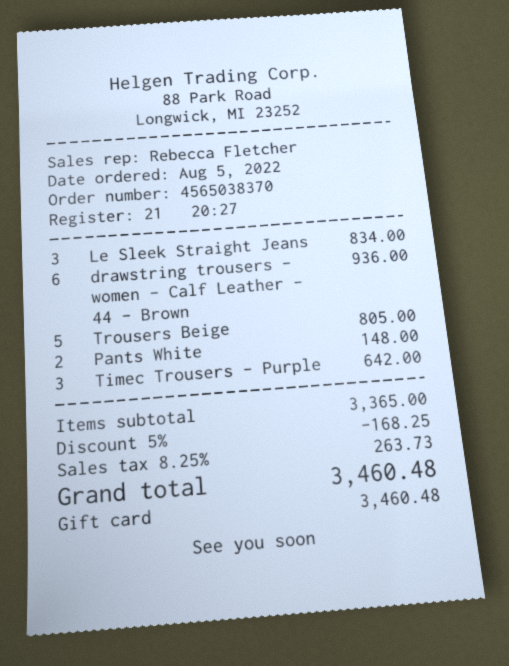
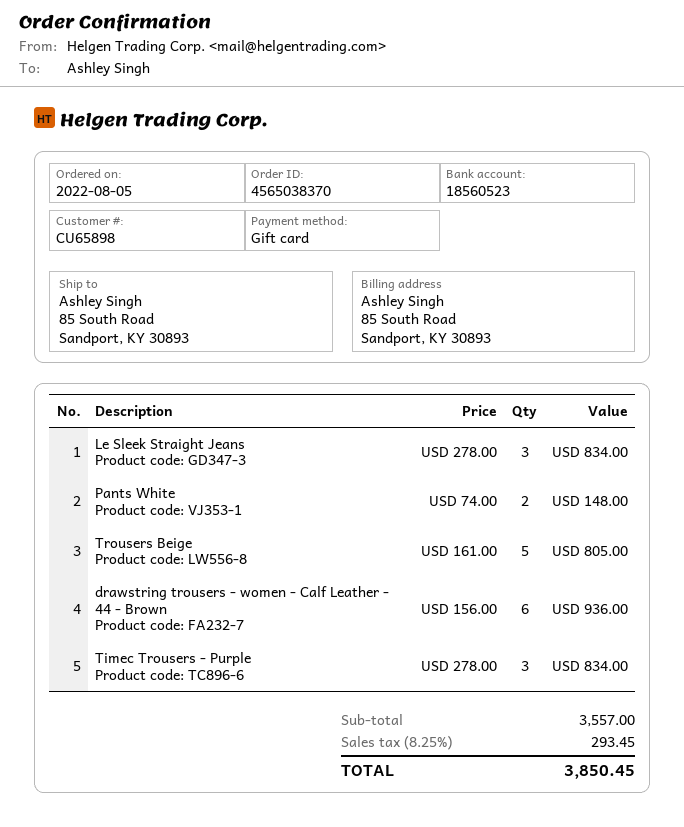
Timec Trousers - Purple: 3 for 642.00 -> 3 for 834.00
subtotal: 3365.00 -> 3557.00
discount: 5% = 168.25 -> none
tax: 8.25% = 263.73 -> 8.25% = 293.45
total: 3460.48 -> 3850.45

